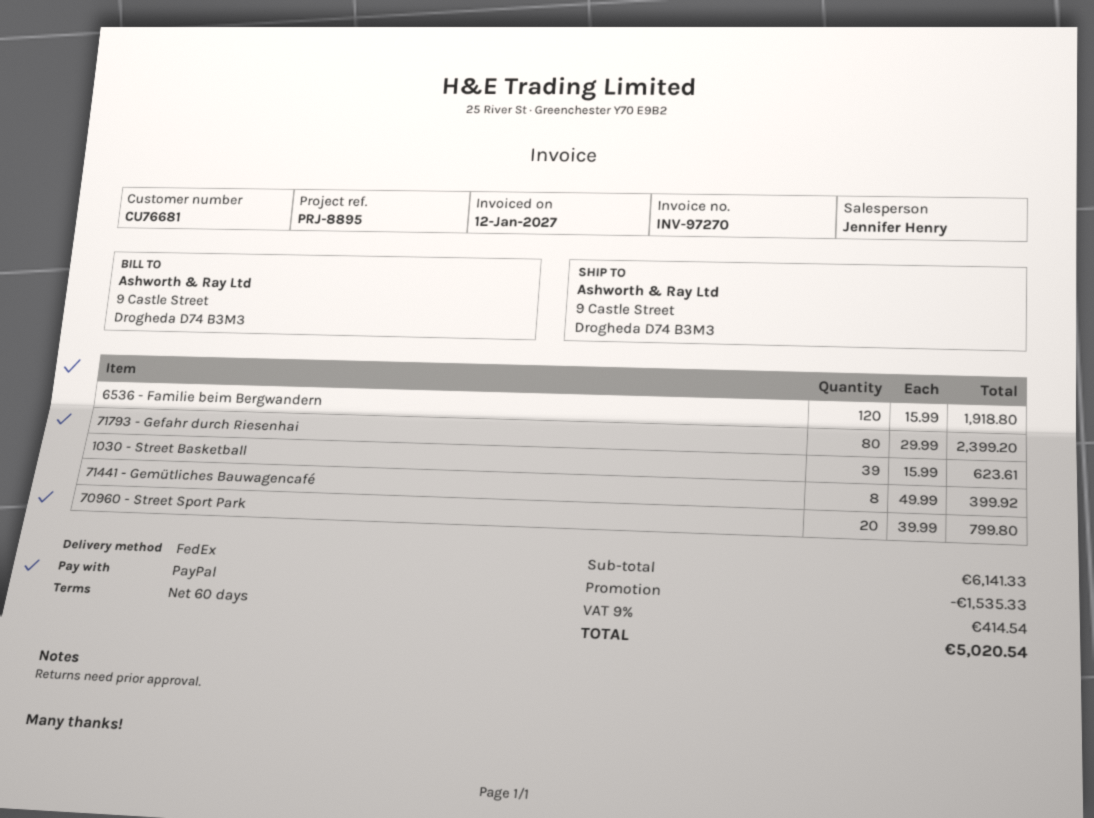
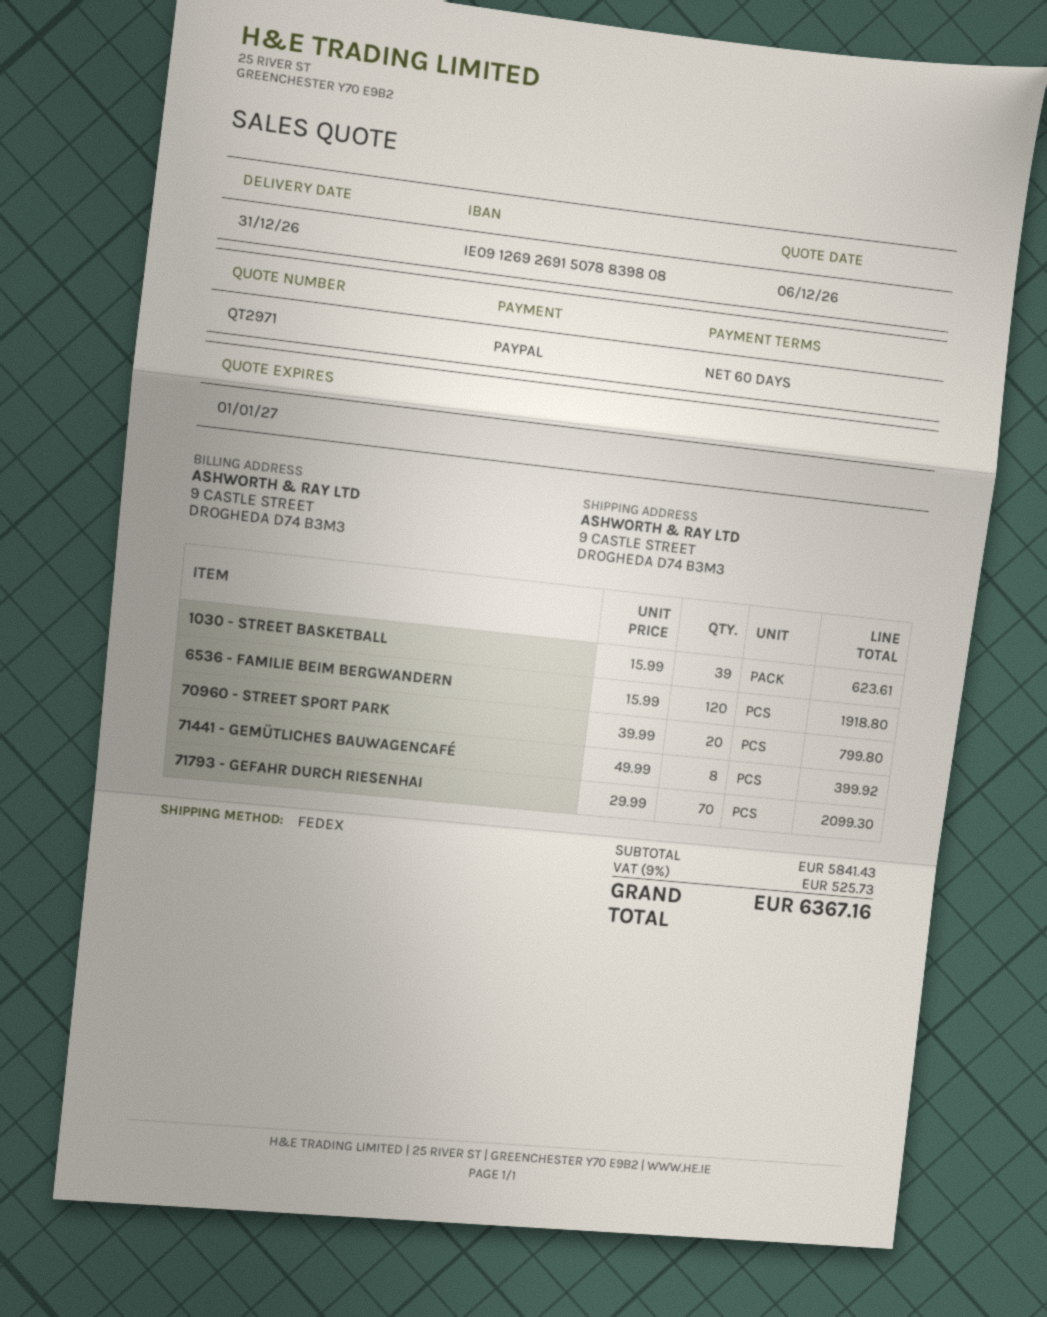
71793 - Gefahr durch Riesenhai: 80 x 29.99 = 2399.20 -> 70 x 29.99 = 2099.30
subtotal: 6141.33 -> 5841.43
discount: 1535.33 -> none
tax: 9% = 414.54 -> 9% = 525.73
total: 5020.54 -> 6367.16

